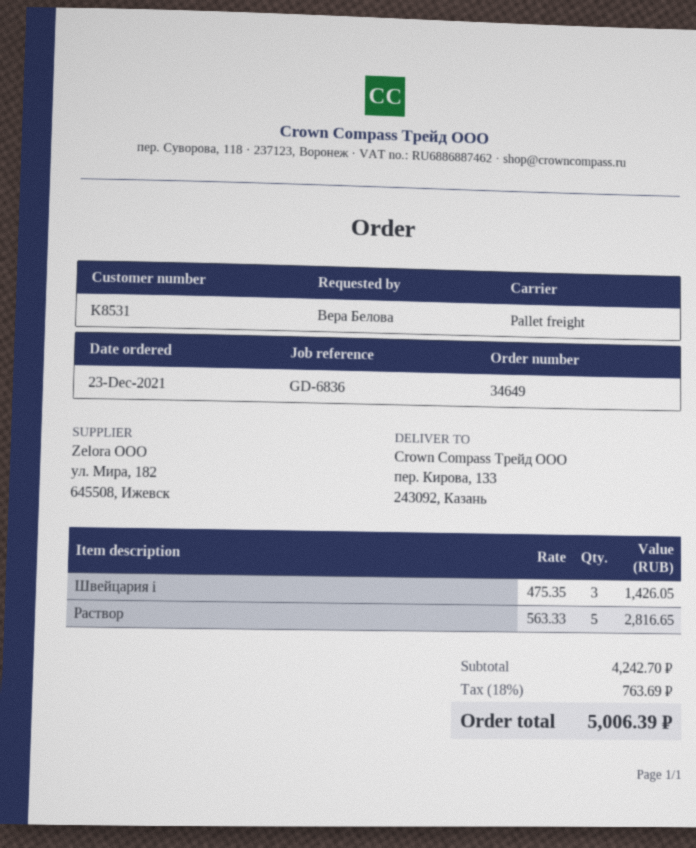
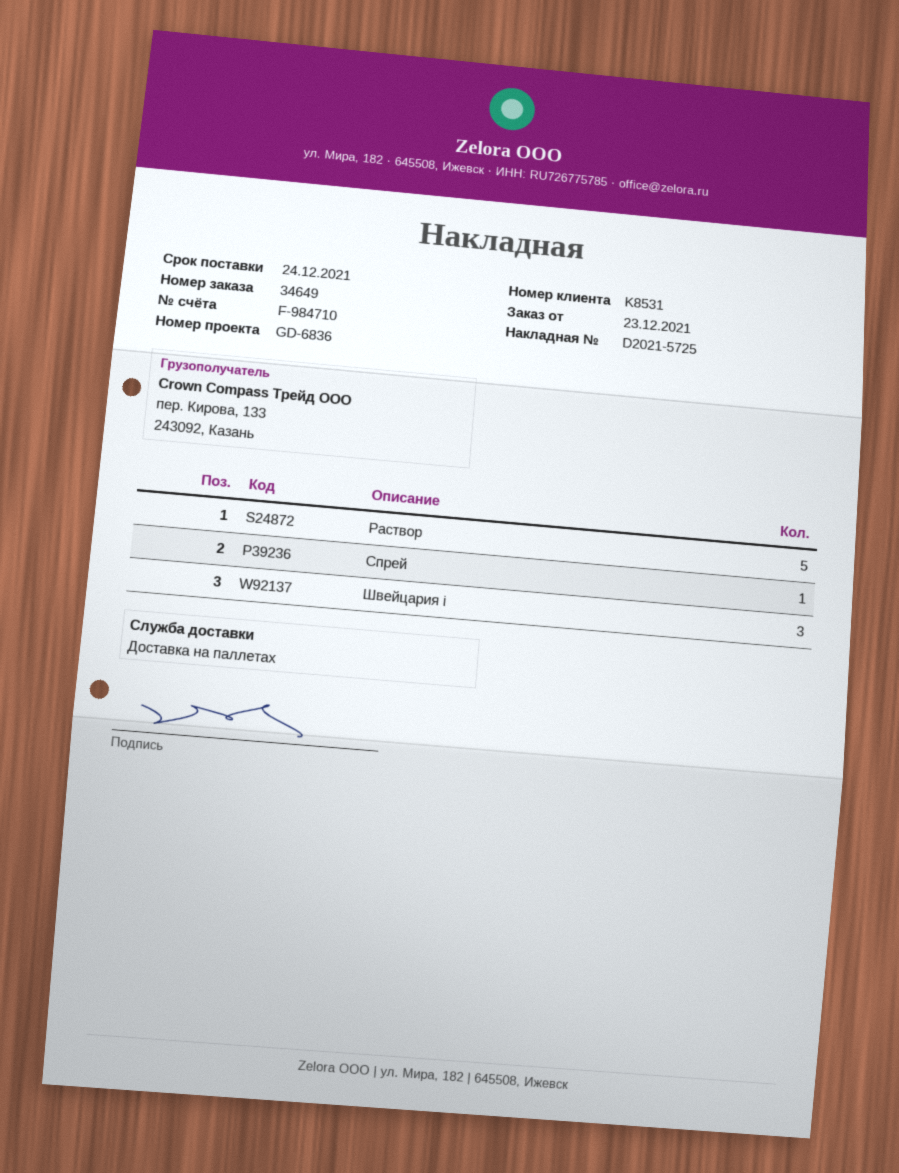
Спрей: none -> 1

